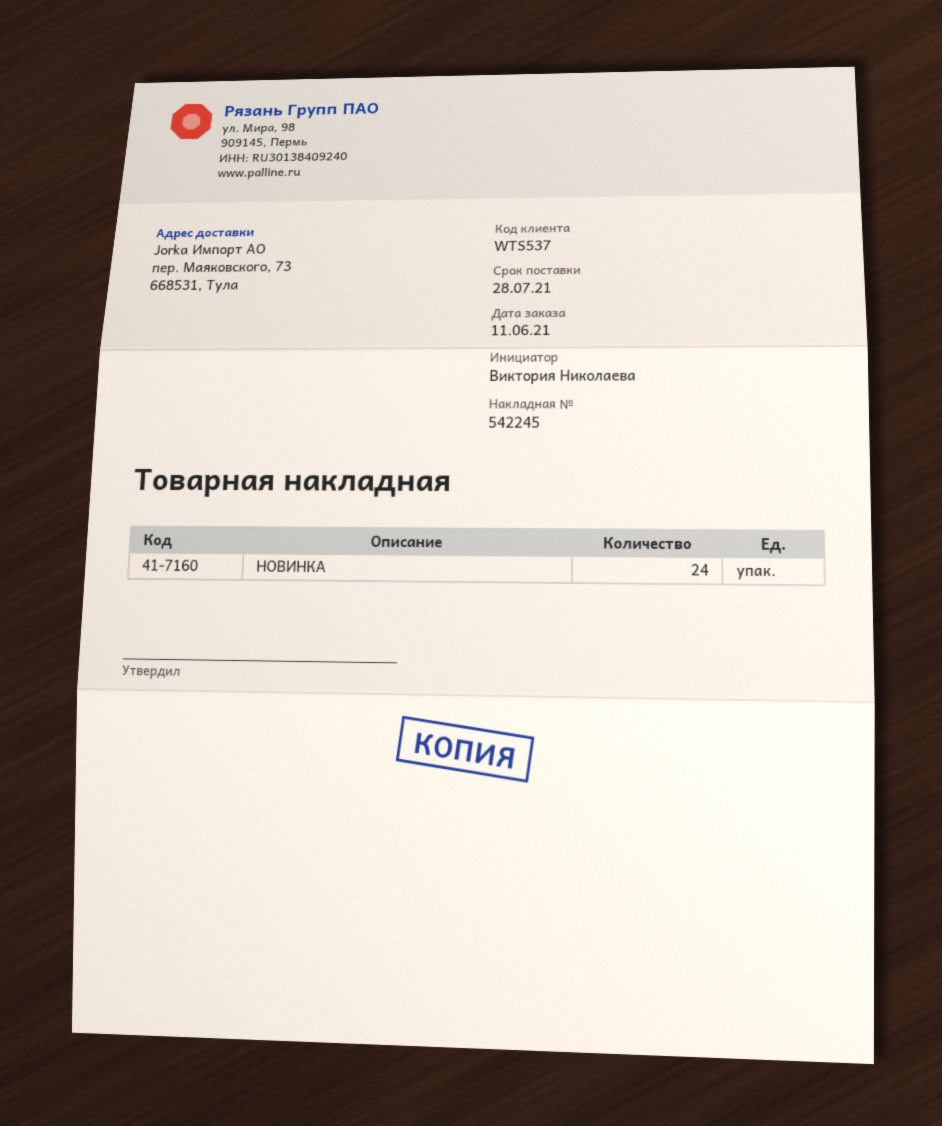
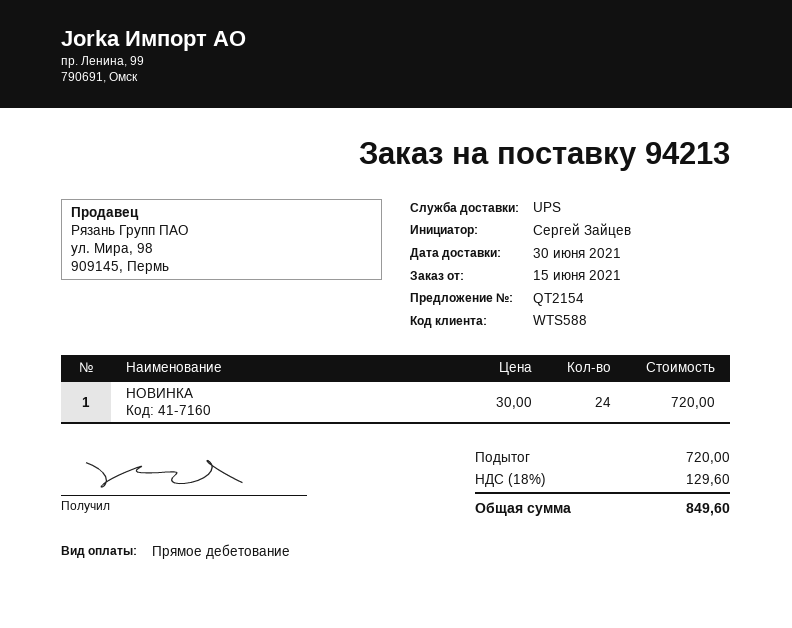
order date: 2021-06-11 -> 2021-06-15
delivery date: 2021-07-28 -> 2021-06-30
customer number: WTS537 -> WTS588
ordered by: Виктория Николаева -> Сергей Зайцев

